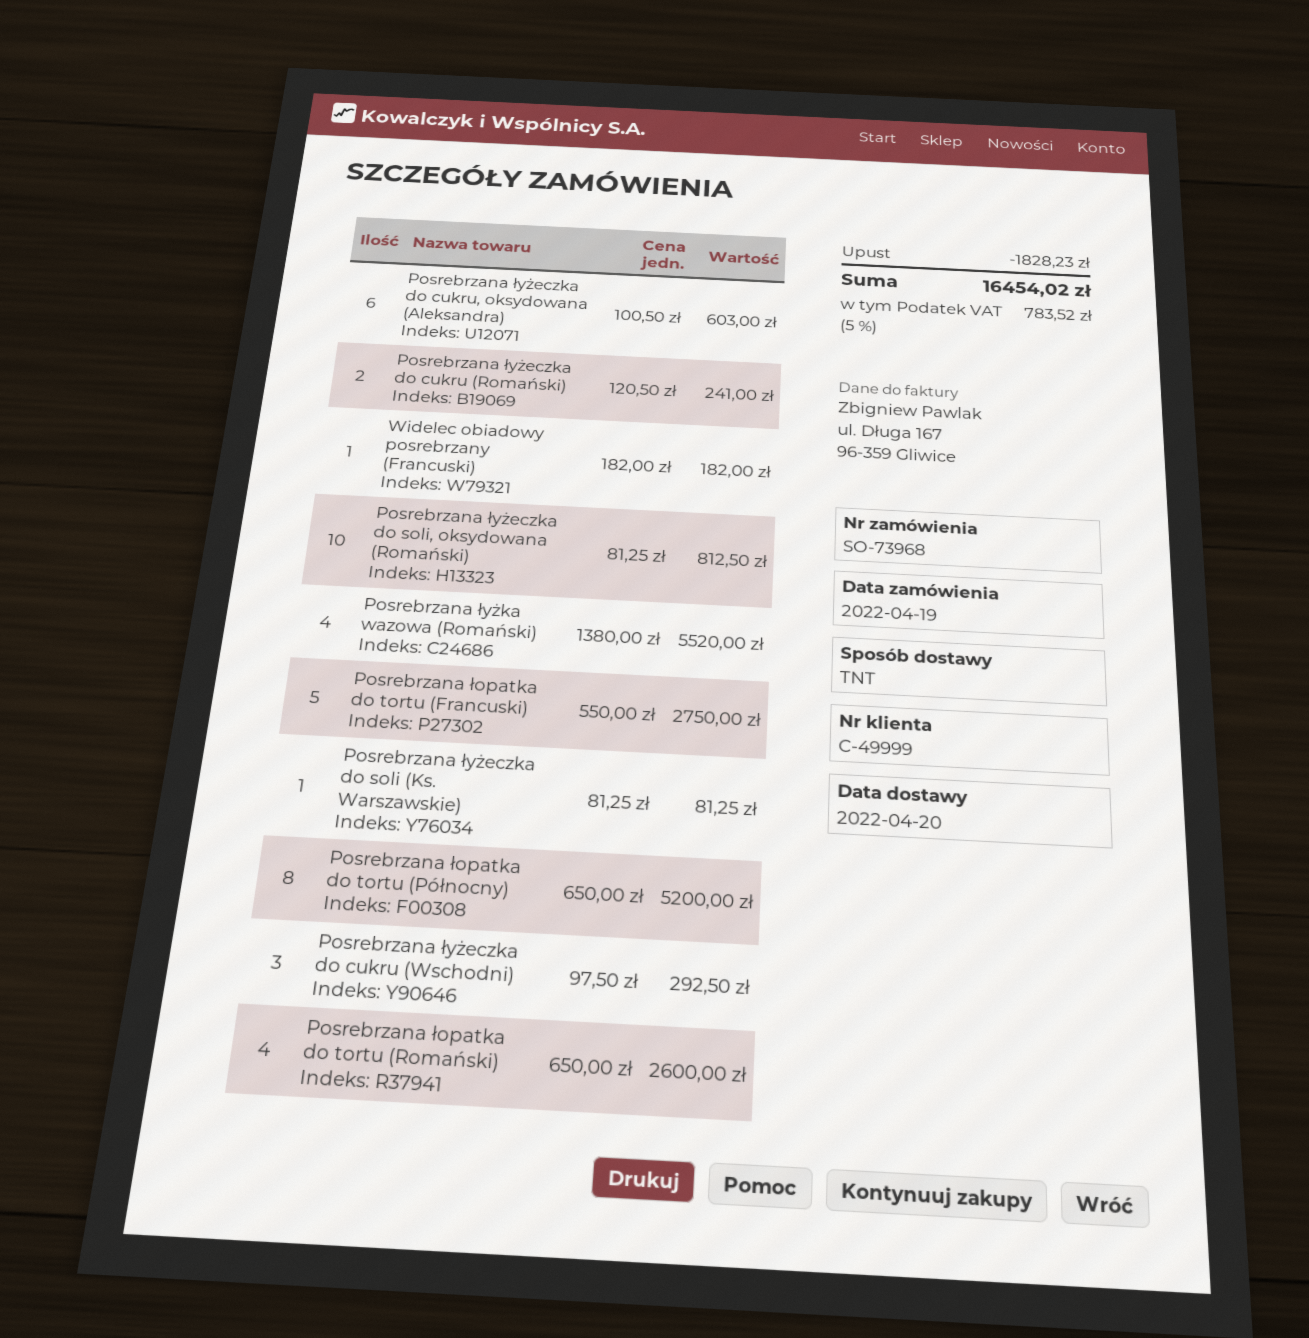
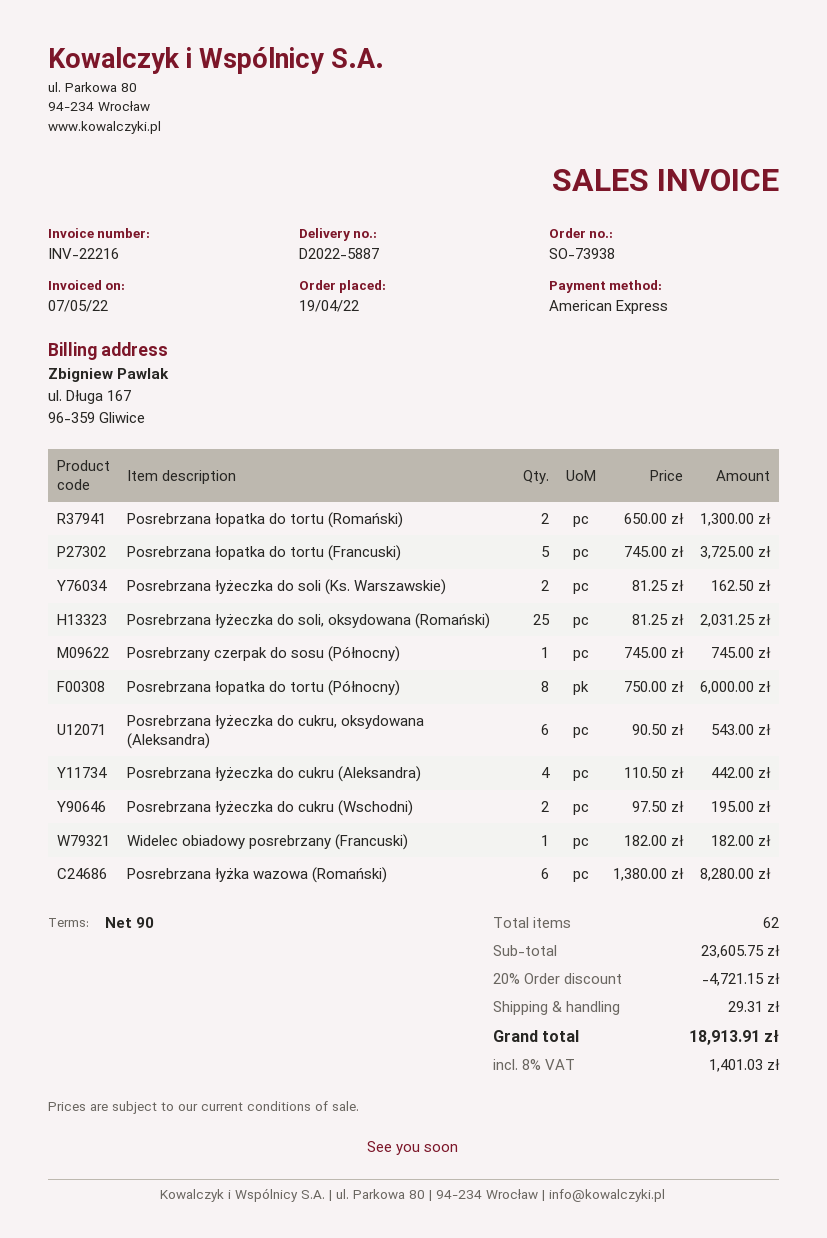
order number: SO-73968 -> SO-73938
Posrebrzana łyżeczka do cukru, oksydowana (Aleksandra): 6 x 100.50 = 603.00 -> 6 x 90.50 = 543.00
Posrebrzana łyżeczka do cukru (Romański): 2 x 120.50 = 241.00 -> none
Posrebrzana łyżeczka do soli, oksydowana (Romański): 10 x 81.25 = 812.50 -> 25 x 81.25 = 2031.25
Posrebrzana łyżka wazowa (Romański): 4 x 1380.00 = 5520.00 -> 6 x 1380.00 = 8280.00
Posrebrzana łopatka do tortu (Francuski): 5 x 550.00 = 2750.00 -> 5 x 745.00 = 3725.00
Posrebrzana łyżeczka do soli (Ks. Warszawskie): 1 x 81.25 = 81.25 -> 2 x 81.25 = 162.50
Posrebrzana łopatka do tortu (Północny): 8 x 650.00 = 5200.00 -> 8 x 750.00 = 6000.00
Posrebrzana łyżeczka do cukru (Wschodni): 3 x 97.50 = 292.50 -> 2 x 97.50 = 195.00
Posrebrzana łopatka do tortu (Romański): 4 x 650.00 = 2600.00 -> 2 x 650.00 = 1300.00
Posrebrzany czerpak do sosu (Północny): none -> 1 x 745.00 = 745.00
Posrebrzana łyżeczka do cukru (Aleksandra): none -> 4 x 110.50 = 442.00
discount: 1828.23 -> 4721.15
shipping: none -> 29.31
tax: 5% = 783.52 -> 8% = 1401.03
total: 16454.02 -> 18913.91

